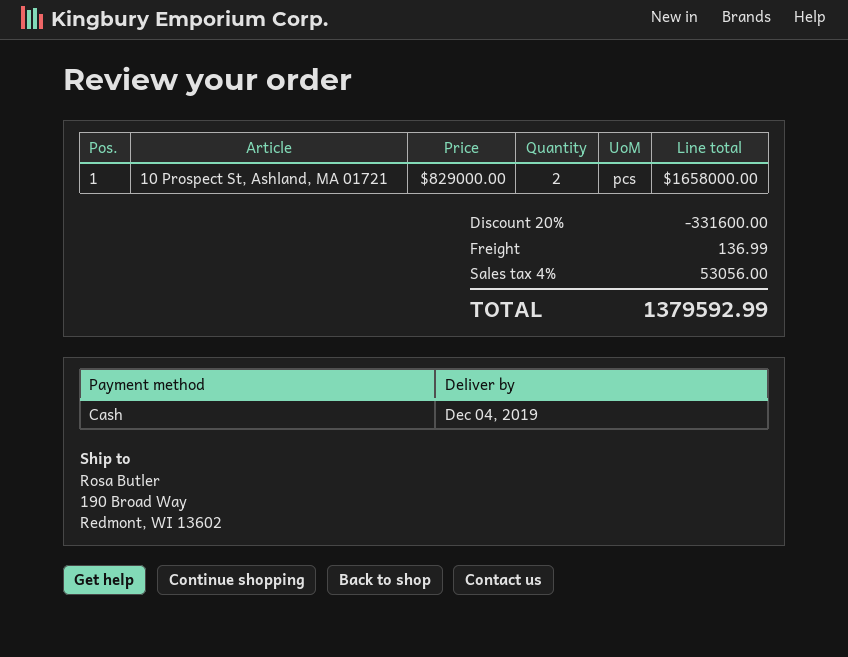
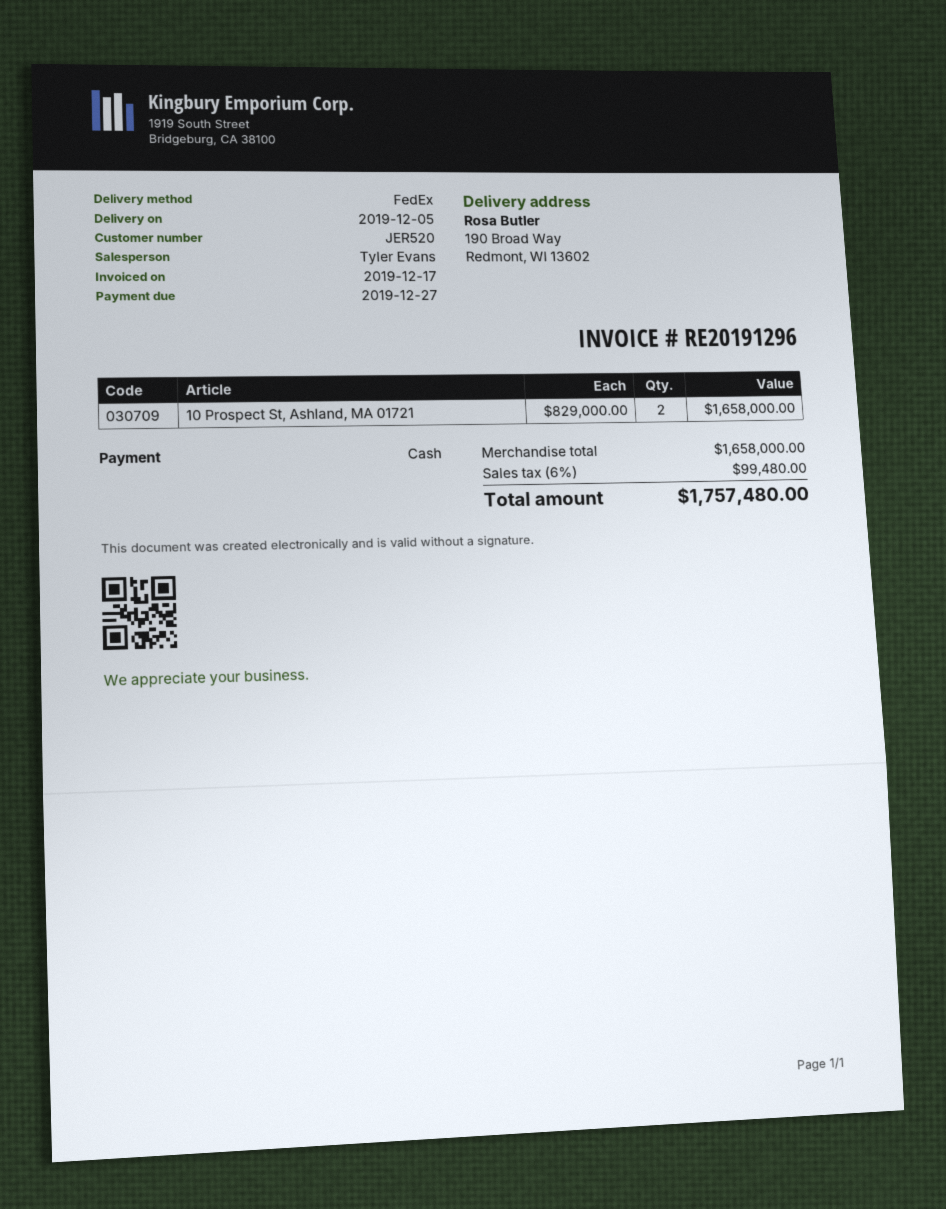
delivery date: 2019-12-04 -> 2019-12-05
discount: 20% = 331600.00 -> none
shipping: 136.99 -> none
tax: 4% = 53056.00 -> 6% = 99480.00
total: 1379592.99 -> 1757480.00

